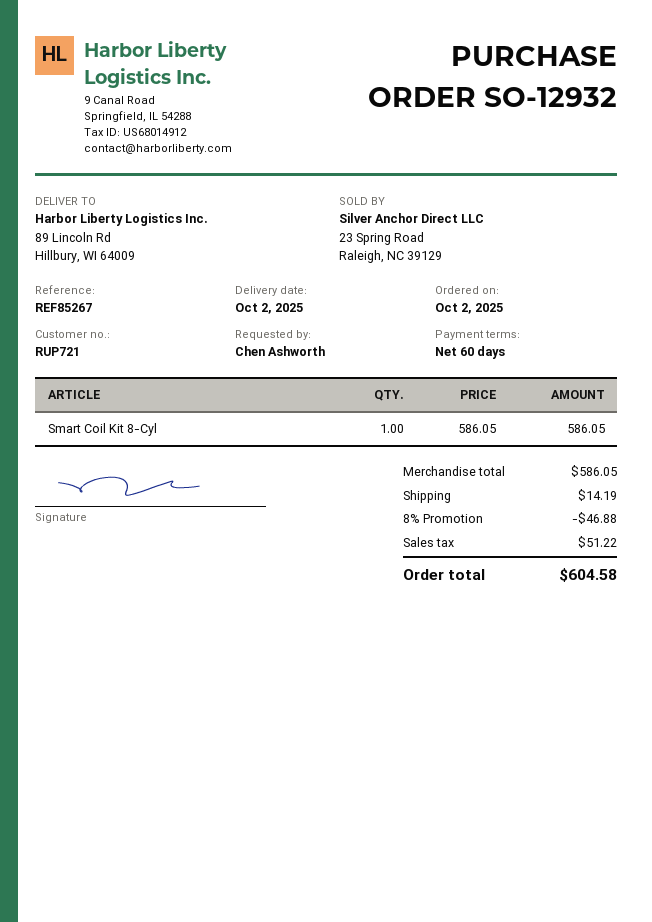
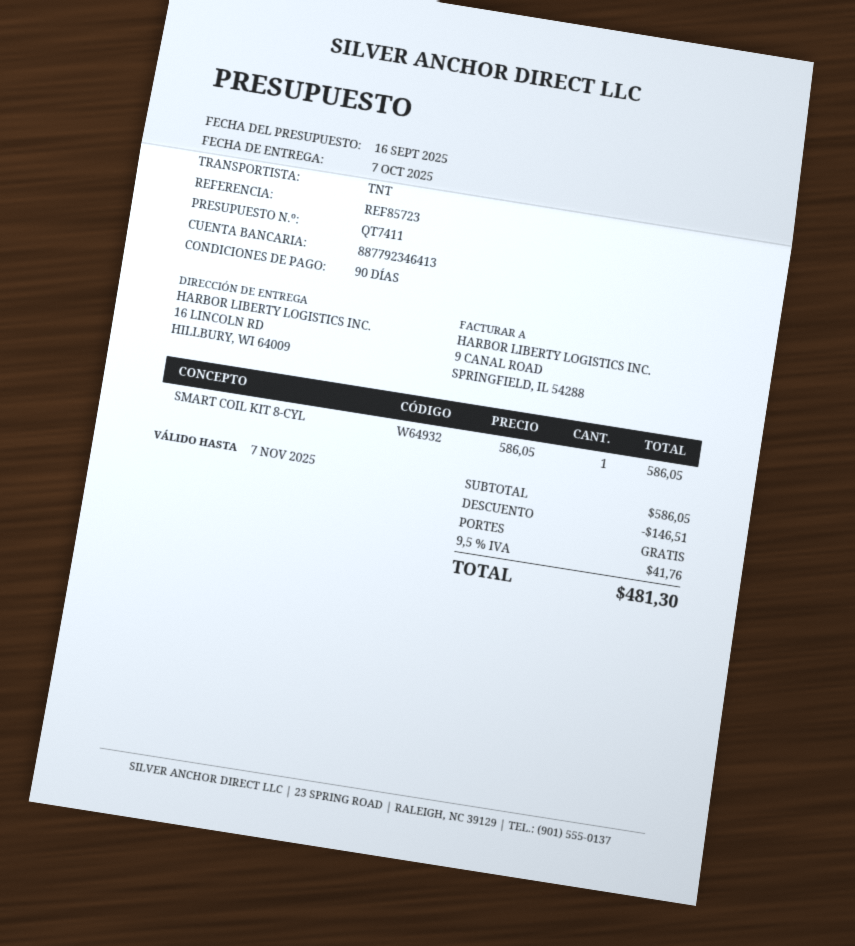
delivery date: 2025-10-02 -> 2025-10-07
payment terms: 60 days -> 90 days
reference: REF85267 -> REF85723
ship to: 89 Lincoln Rd, Hillbury, WI 64009 -> 16 LINCOLN RD, HILLBURY, WI 64009
discount: 46.88 -> 146.51
shipping: 14.19 -> 0.00
tax: 51.22 -> 41.76
total: 604.58 -> 481.30

